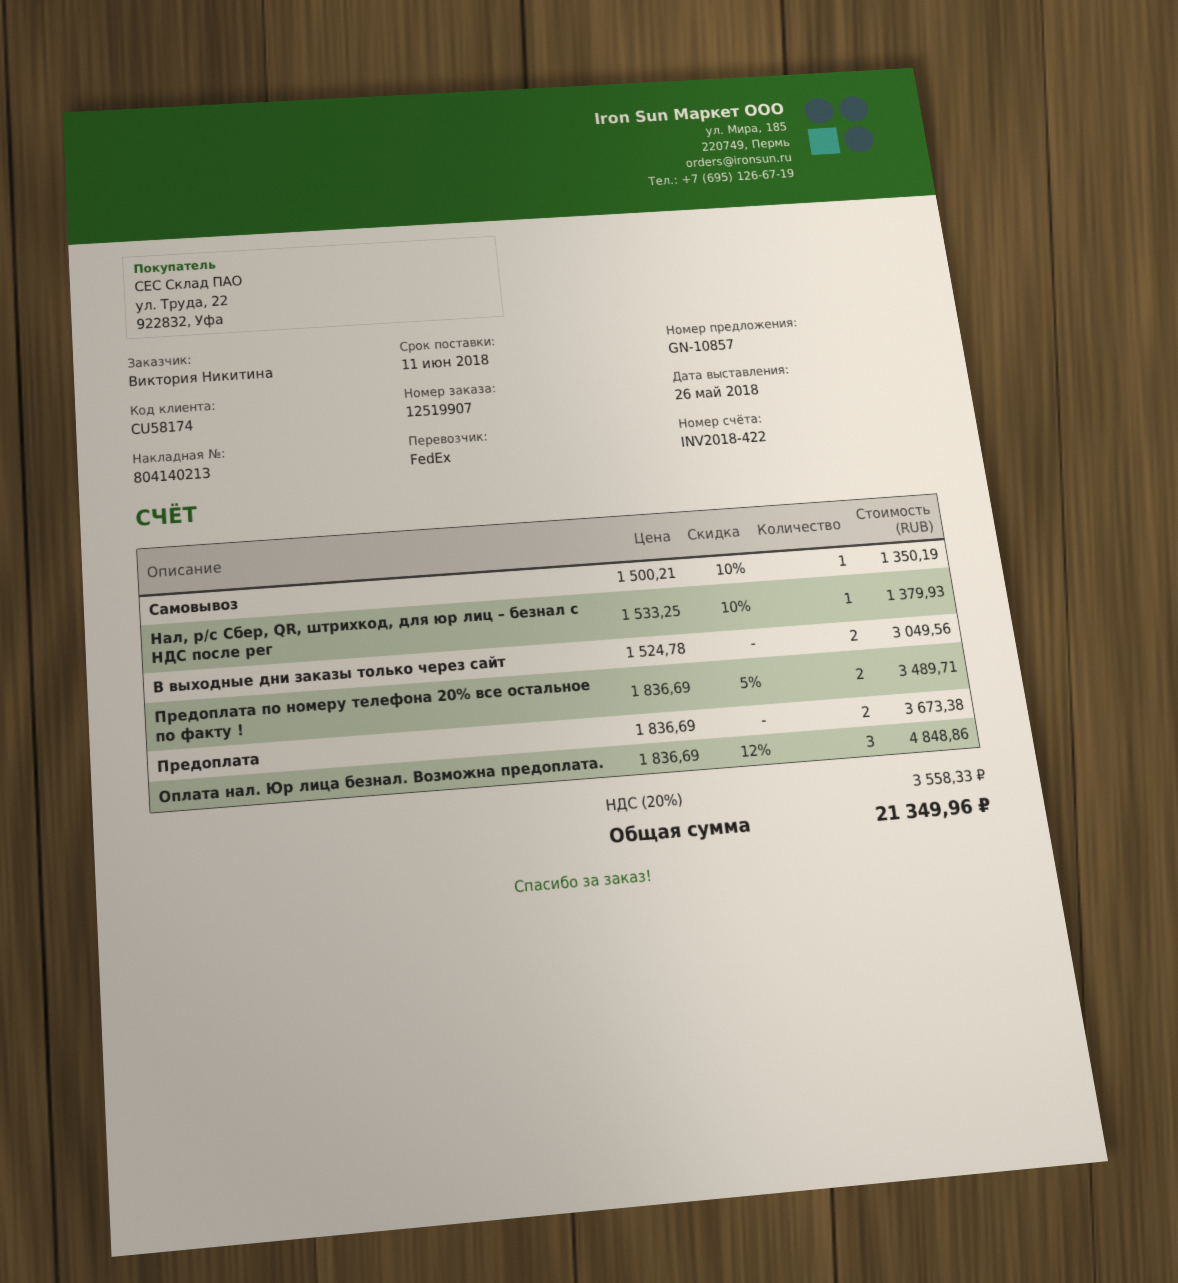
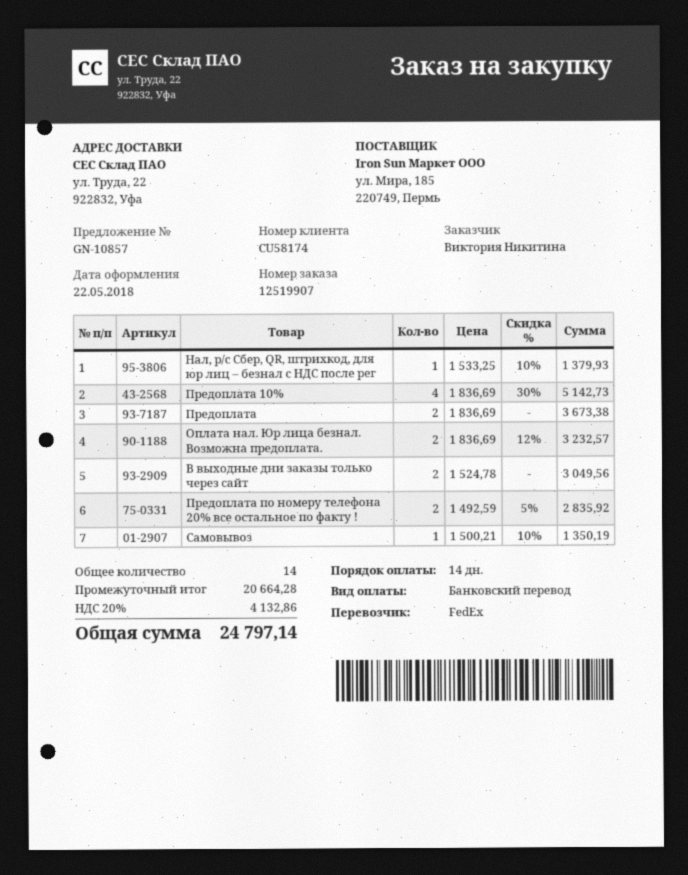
Предоплата по номеру телефона 20% все остальное по факту !: 2 x 1836.69 - 5% = 3489.71 -> 2 x 1492.59 - 5% = 2835.92
Оплата нал. Юр лица безнал. Возможна предоплата.: 3 x 1836.69 - 12% = 4848.86 -> 2 x 1836.69 - 12% = 3232.57
Предоплата 10%: none -> 4 x 1836.69 - 30% = 5142.73
tax: 20% = 3558.33 -> 20% = 4132.86
total: 21349.96 -> 24797.14

